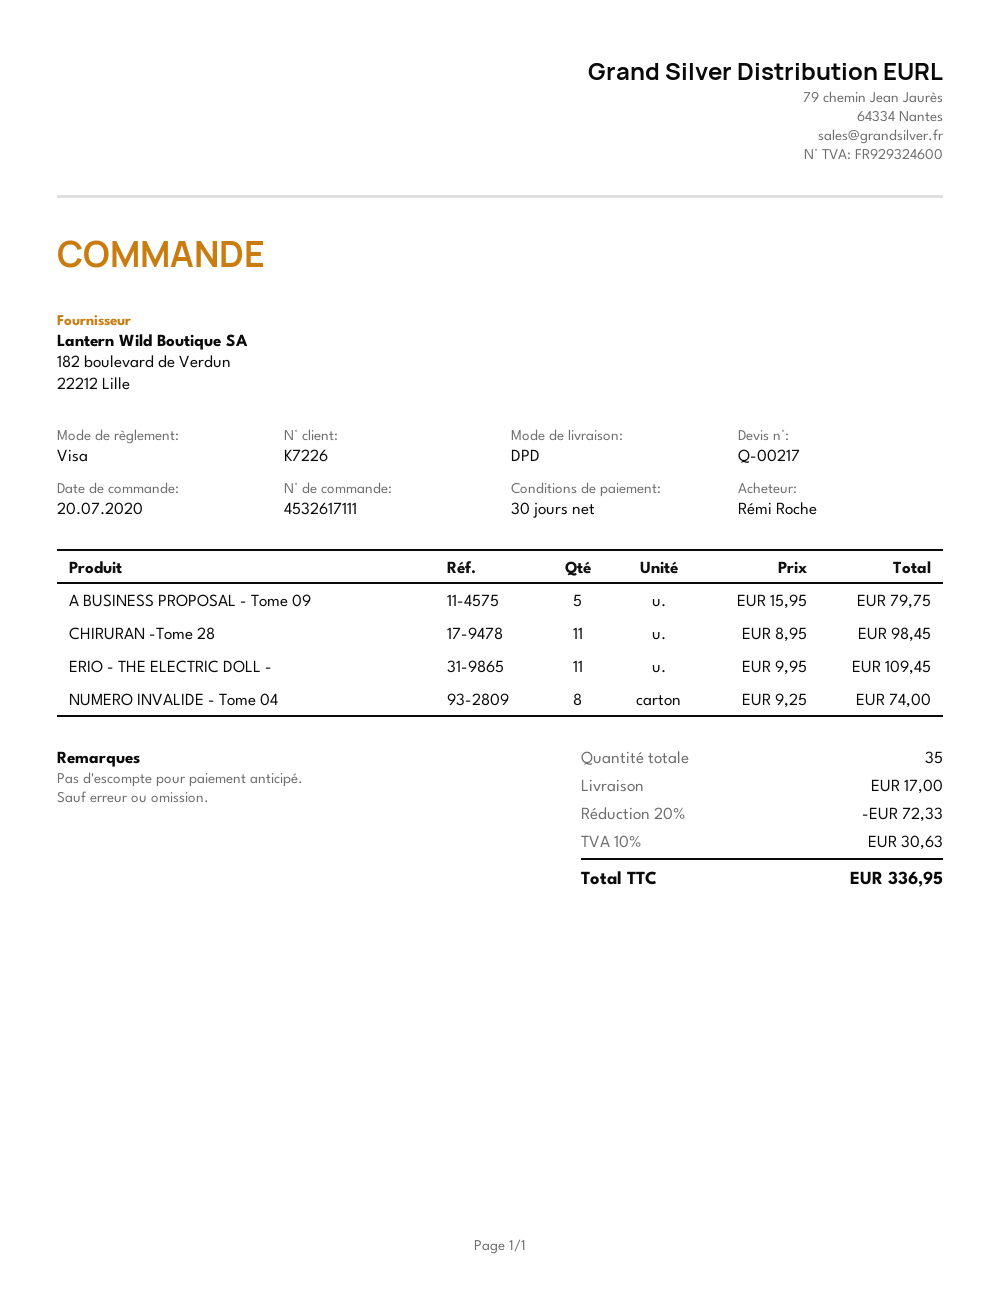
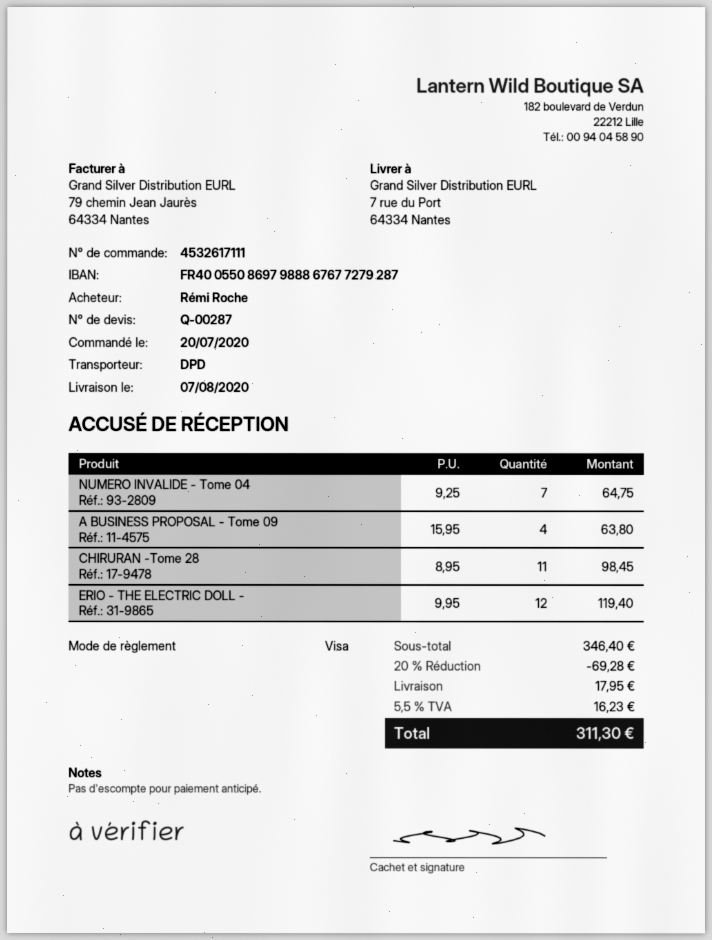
quote number: Q-00217 -> Q-00287
A BUSINESS PROPOSAL - Tome 09: 5 x 15.95 = 79.75 -> 4 x 15.95 = 63.80
ERIO - THE ELECTRIC DOLL -: 11 x 9.95 = 109.45 -> 12 x 9.95 = 119.40
NUMERO INVALIDE - Tome 04: 8 x 9.25 = 74.00 -> 7 x 9.25 = 64.75
discount: 20% = 72.33 -> 20% = 69.28
shipping: 17.00 -> 17.95
tax: 10% = 30.63 -> 5.5% = 16.23
total: 336.95 -> 311.30

